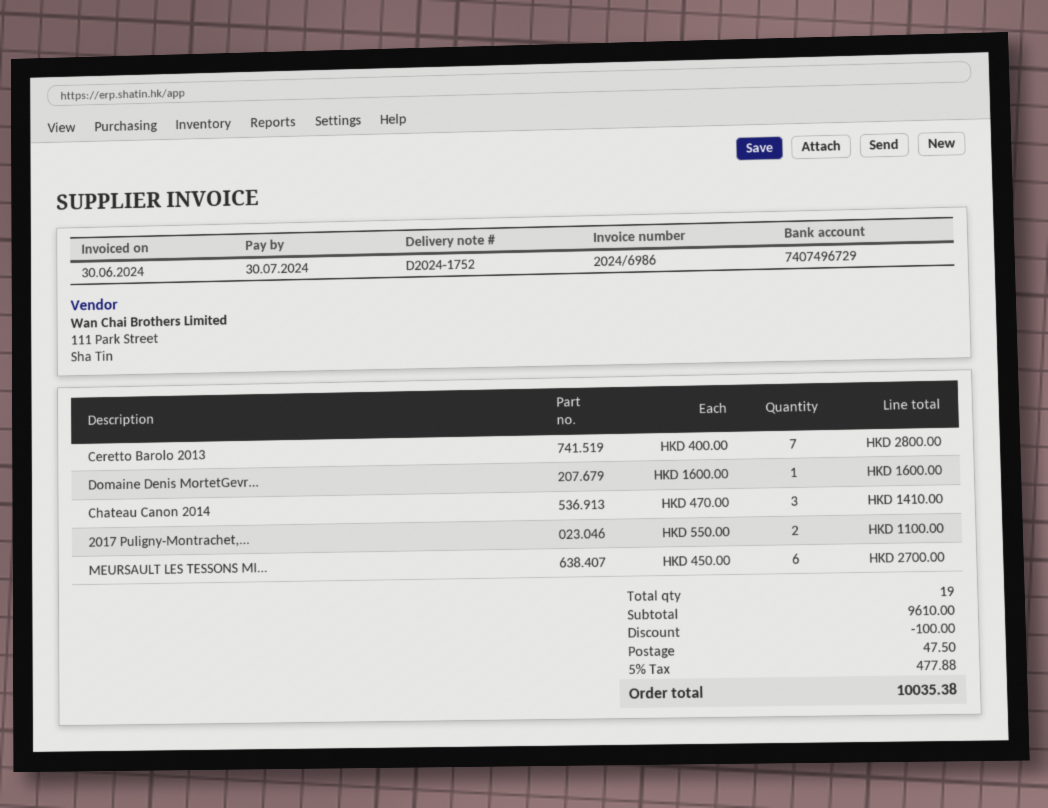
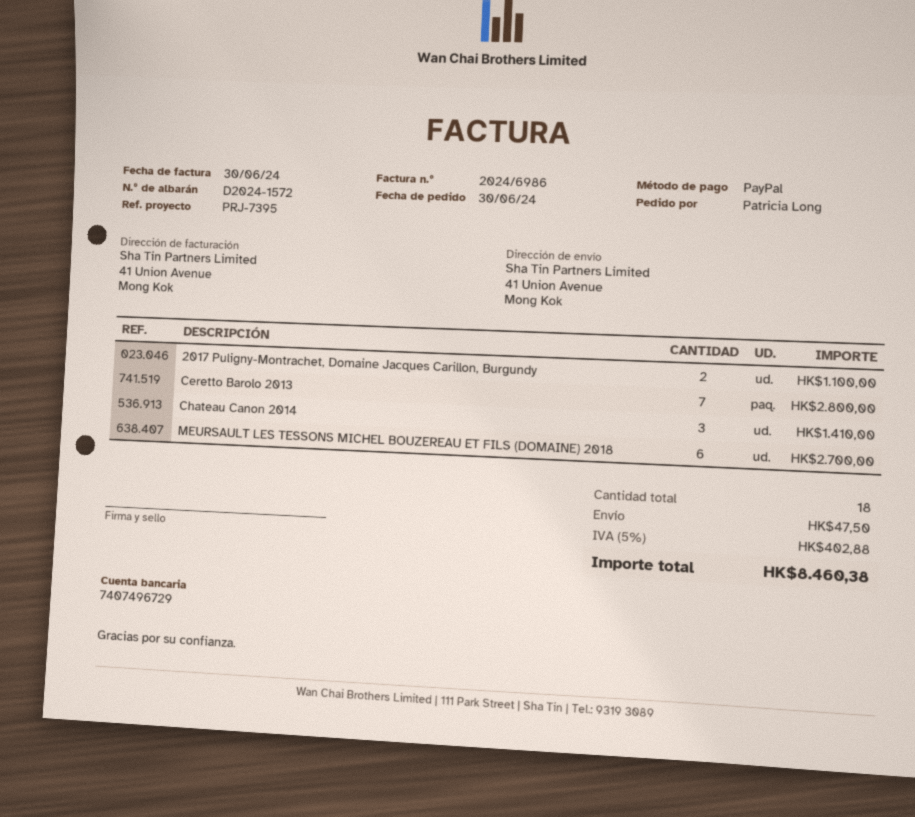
delivery note number: D2024-1752 -> D2024-1572
Domaine Denis MortetGevr...: 1 for 1600.00 -> none
total quantity: 19 -> 18
discount: 100.00 -> none
tax: 5% = 477.88 -> 5% = 402.88
total: 10035.38 -> 8460.38

